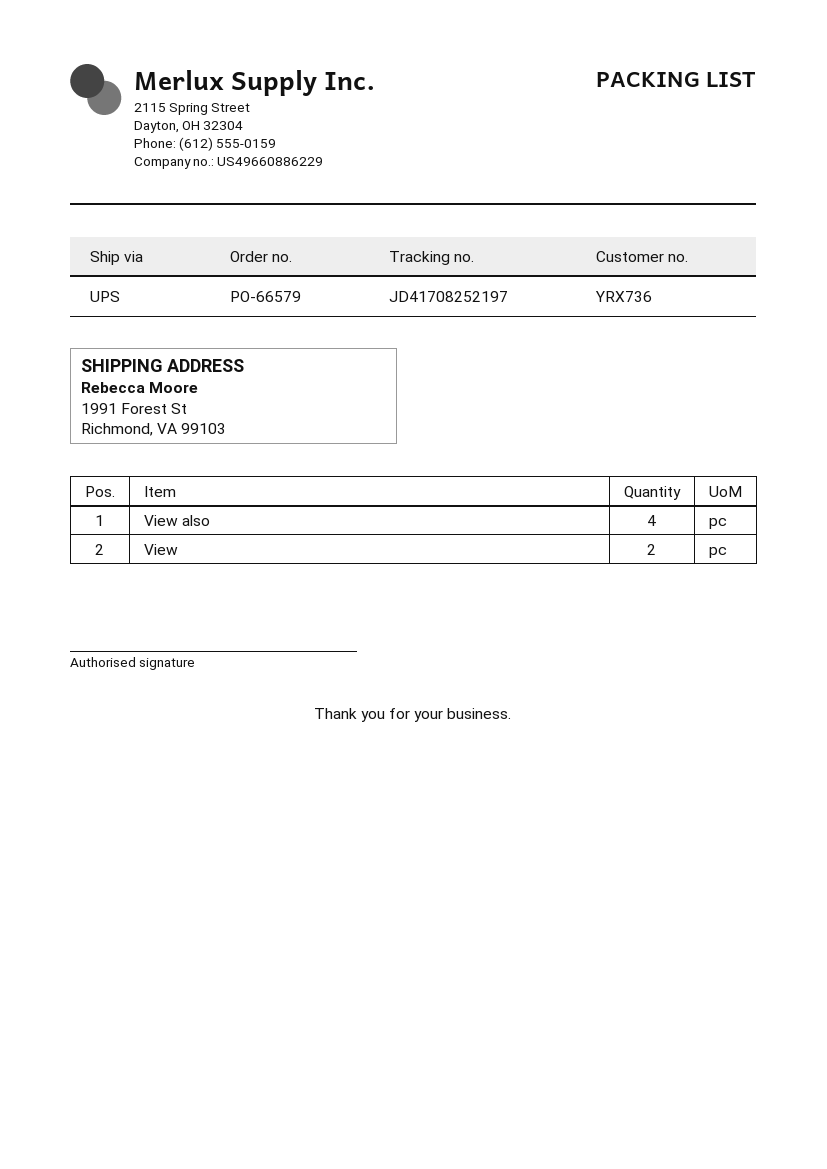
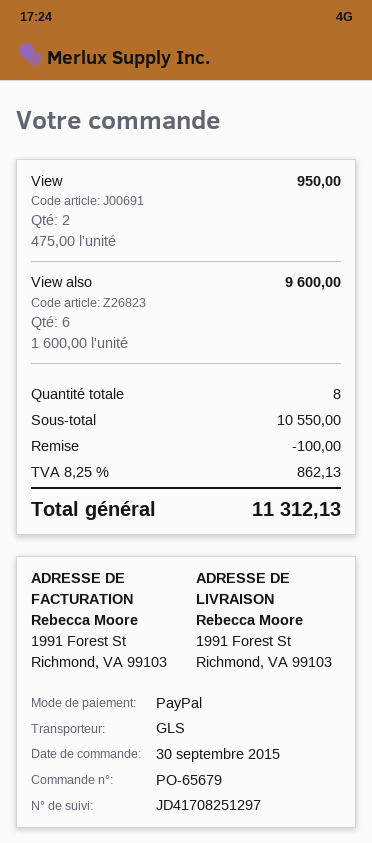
order number: PO-66579 -> PO-65679
shipping method: UPS -> GLS
tracking number: JD41708252197 -> JD41708251297
View also: 4 -> 6

